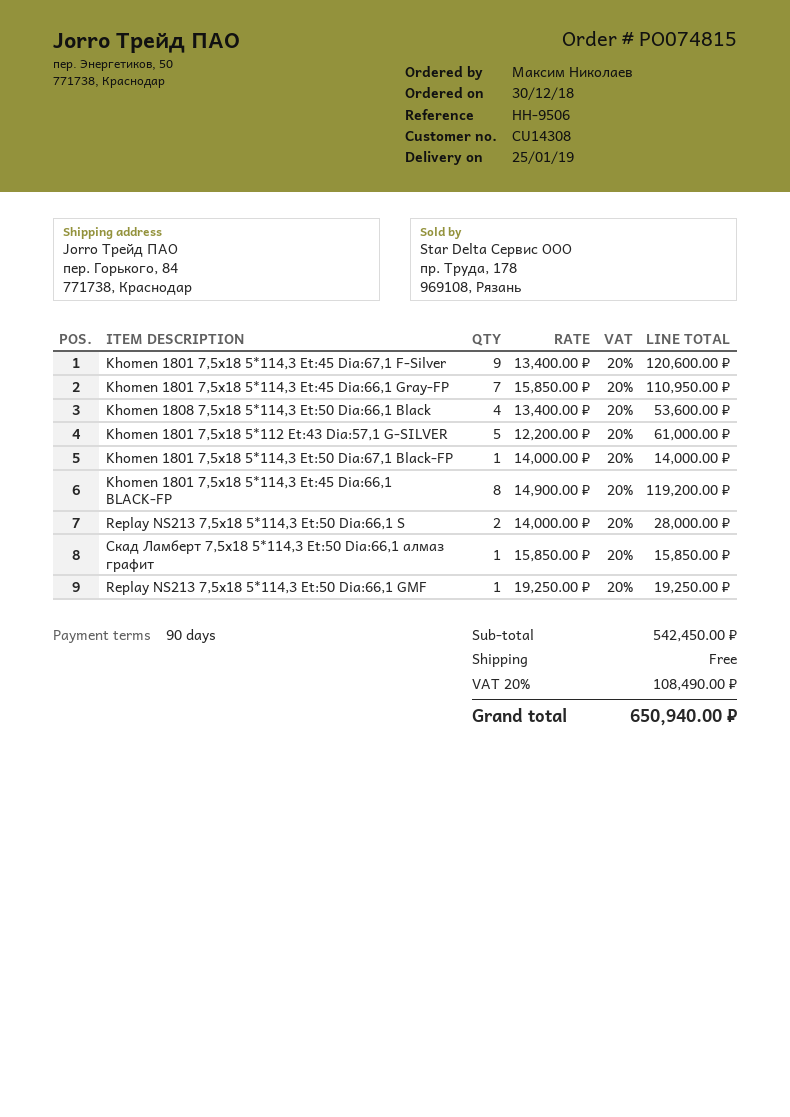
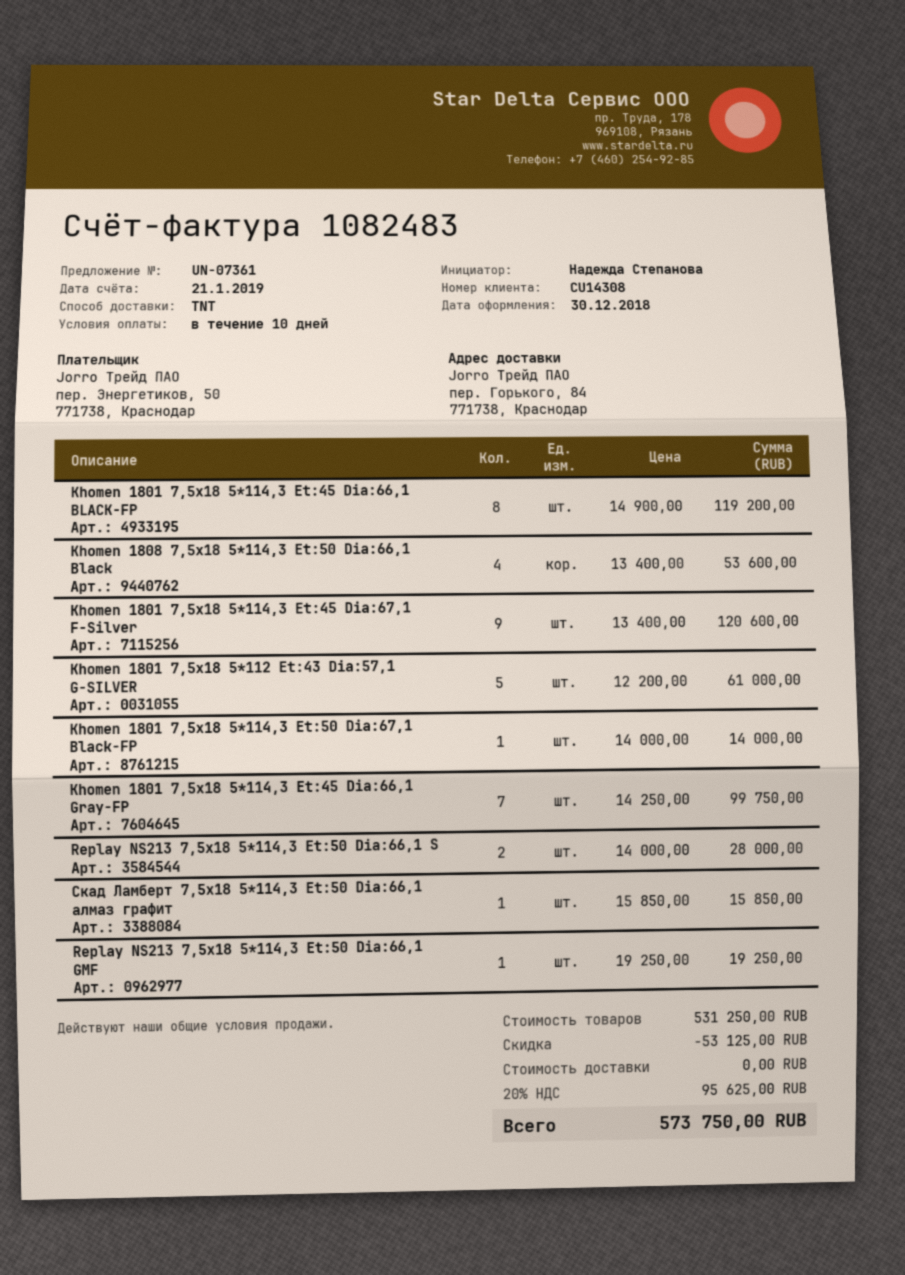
payment terms: 90 days -> 10 days
ordered by: Максим Николаев -> Надежда Степанова
Khomen 1801 7,5x18 5*114,3 Et:45 Dia:66,1 Gray-FP: 7 x 15850.00 = 110950.00 -> 7 x 14250.00 = 99750.00
subtotal: 542450.00 -> 531250.00
discount: none -> 53125.00
tax: 20% = 108490.00 -> 20% = 95625.00
total: 650940.00 -> 573750.00

